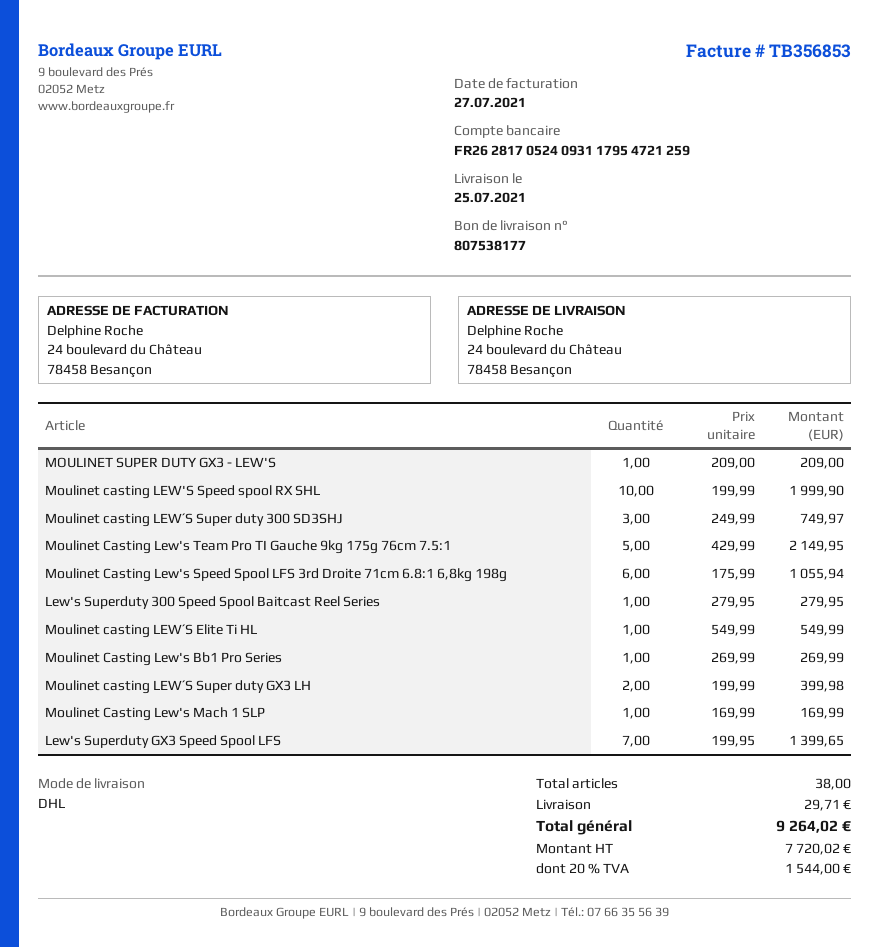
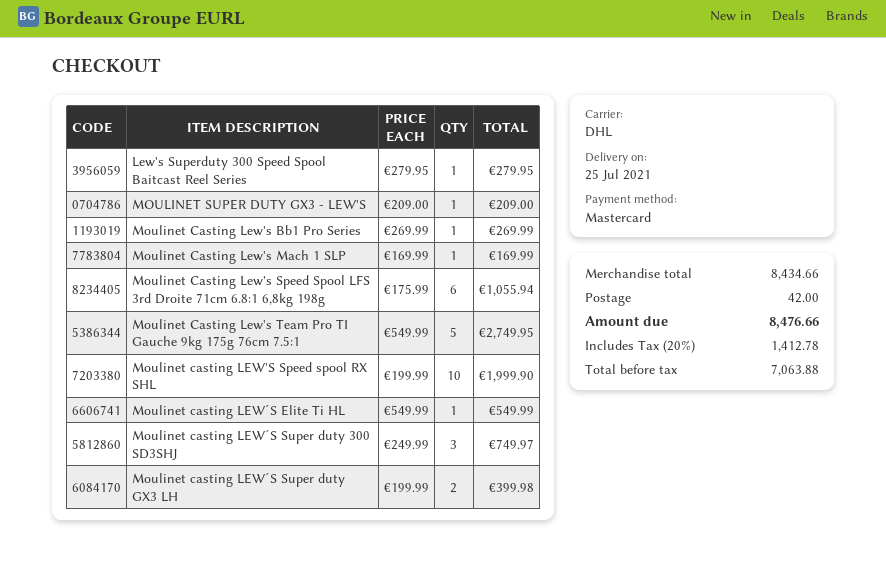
Moulinet Casting Lew's Team Pro TI Gauche 9kg 175g 76cm 7.5:1: 5 x 429.99 = 2149.95 -> 5 x 549.99 = 2749.95
Lew's Superduty GX3 Speed Spool LFS: 7 x 199.95 = 1399.65 -> none
shipping: 29.71 -> 42.00
net: 7720.02 -> 7063.88
tax: 20% = 1544.00 -> 20% = 1412.78
total: 9264.02 -> 8476.66

